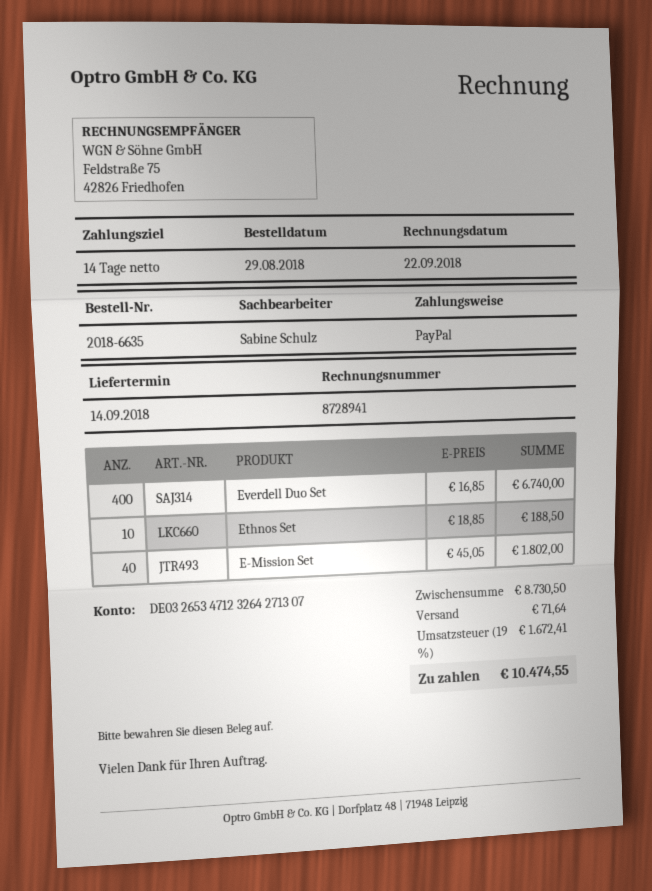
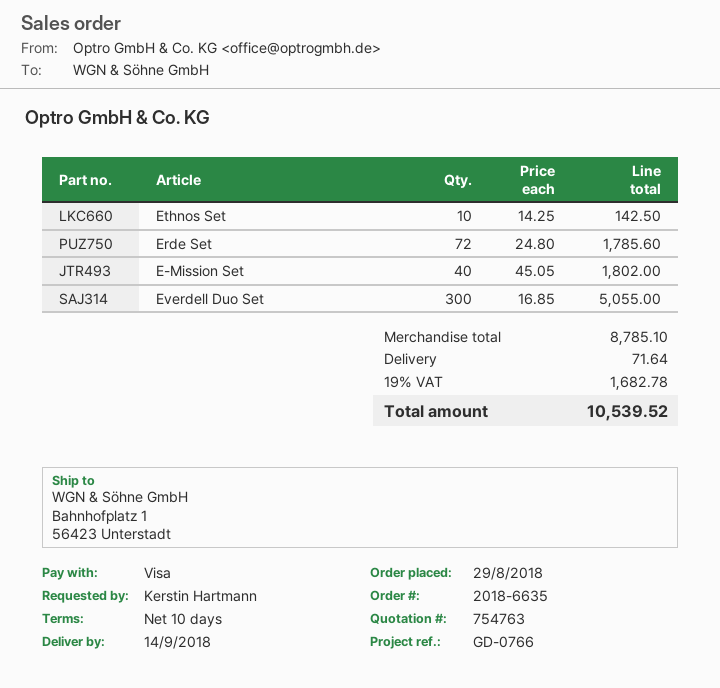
payment terms: 14 days -> 10 days
payment method: PayPal -> Visa
Everdell Duo Set: 400 x 16.85 = 6740.00 -> 300 x 16.85 = 5055.00
Ethnos Set: 10 x 18.85 = 188.50 -> 10 x 14.25 = 142.50
Erde Set: none -> 72 x 24.80 = 1785.60
subtotal: 8730.50 -> 8785.10
tax: 19% = 1672.41 -> 19% = 1682.78
total: 10474.55 -> 10539.52

